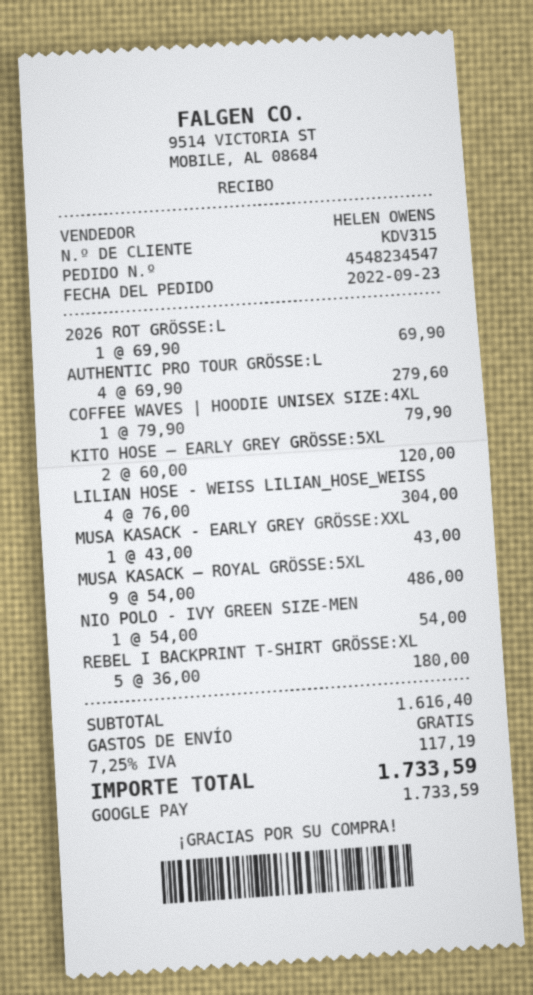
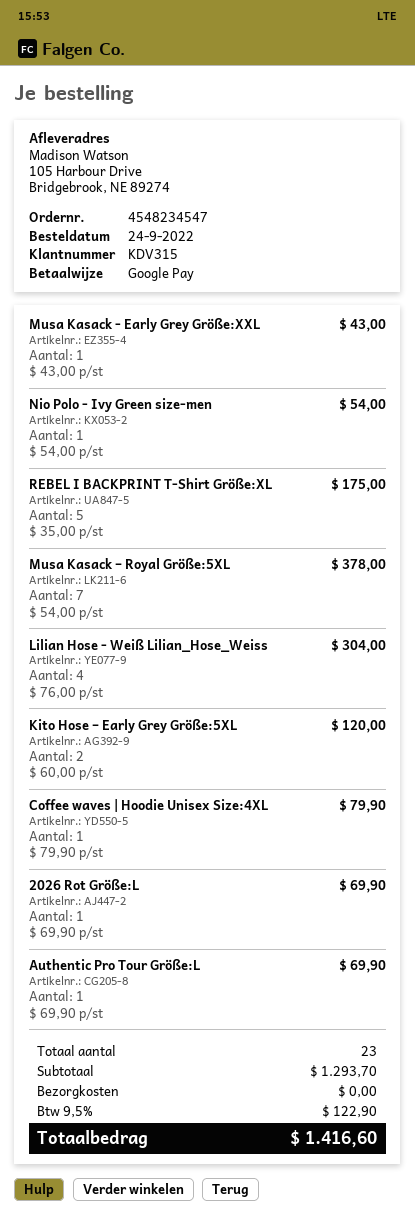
order date: 2022-09-23 -> 2022-09-24
AUTHENTIC PRO TOUR GRÖSSE:L: 4 x 69.90 = 279.60 -> 1 x 69.90 = 69.90
MUSA KASACK – ROYAL GRÖSSE:5XL: 9 x 54.00 = 486.00 -> 7 x 54.00 = 378.00
REBEL I BACKPRINT T-SHIRT GRÖSSE:XL: 5 x 36.00 = 180.00 -> 5 x 35.00 = 175.00
subtotal: 1616.40 -> 1293.70
tax: 7.25% = 117.19 -> 9.5% = 122.90
total: 1733.59 -> 1416.60

